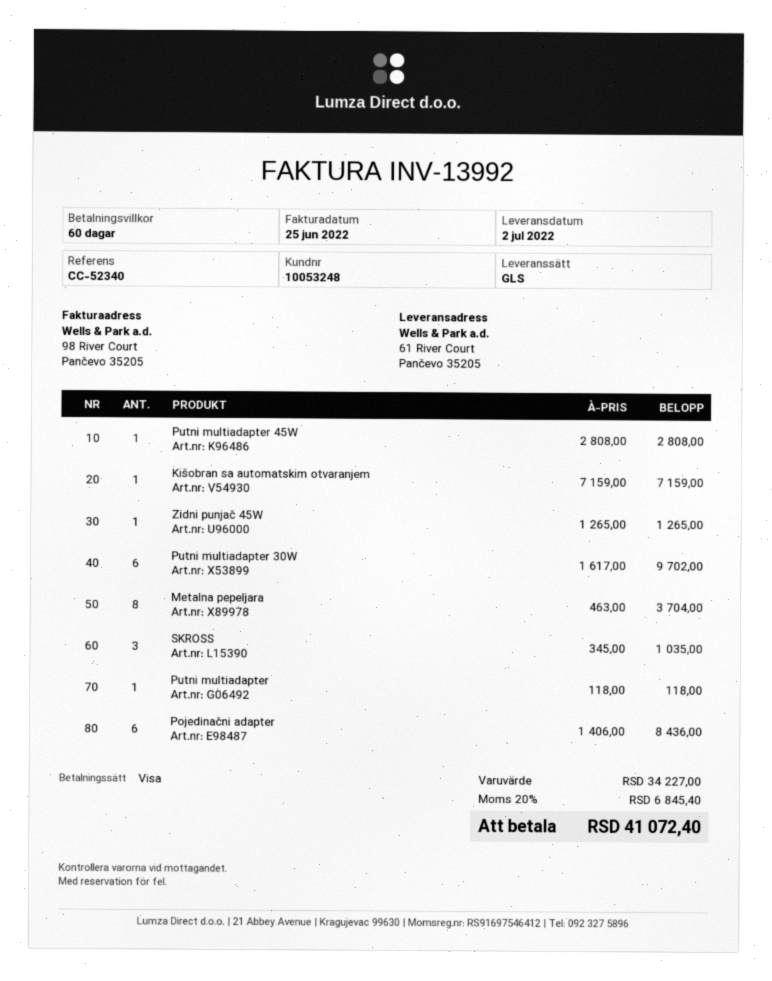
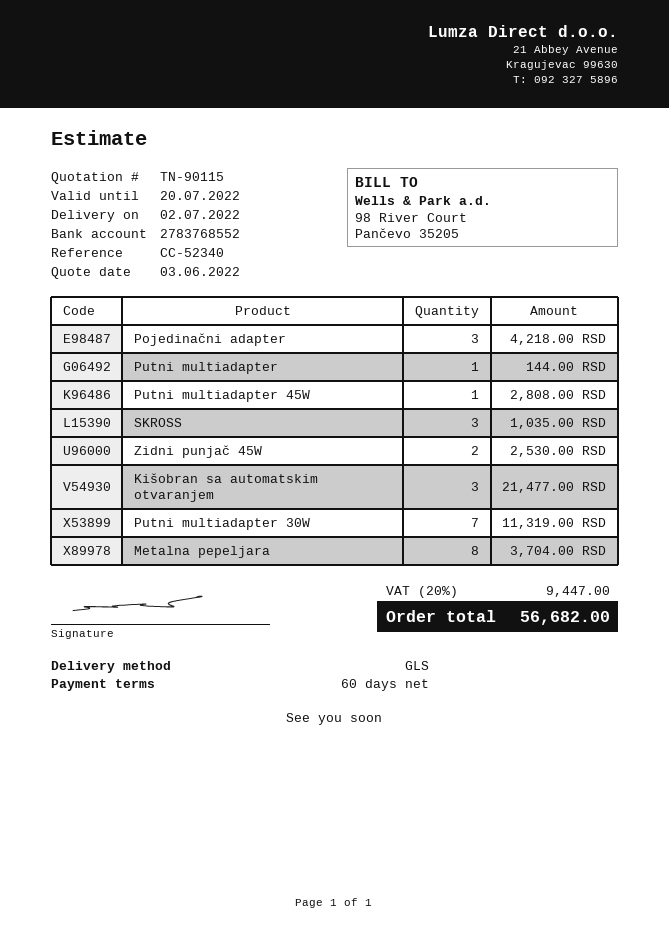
Kišobran sa automatskim otvaranjem: 1 for 7159.00 -> 3 for 21477.00
Zidni punjač 45W: 1 for 1265.00 -> 2 for 2530.00
Putni multiadapter 30W: 6 for 9702.00 -> 7 for 11319.00
Putni multiadapter: 1 for 118.00 -> 1 for 144.00
Pojedinačni adapter: 6 for 8436.00 -> 3 for 4218.00
tax: 20% = 6845.40 -> 20% = 9447.00
total: 41072.40 -> 56682.00

